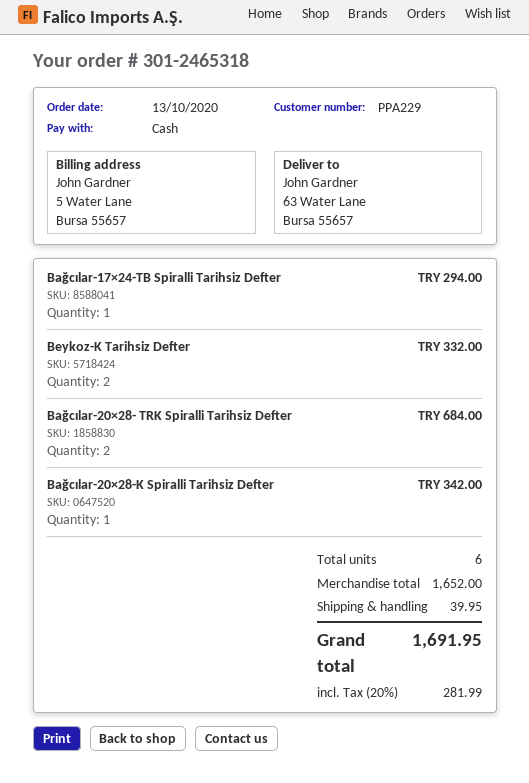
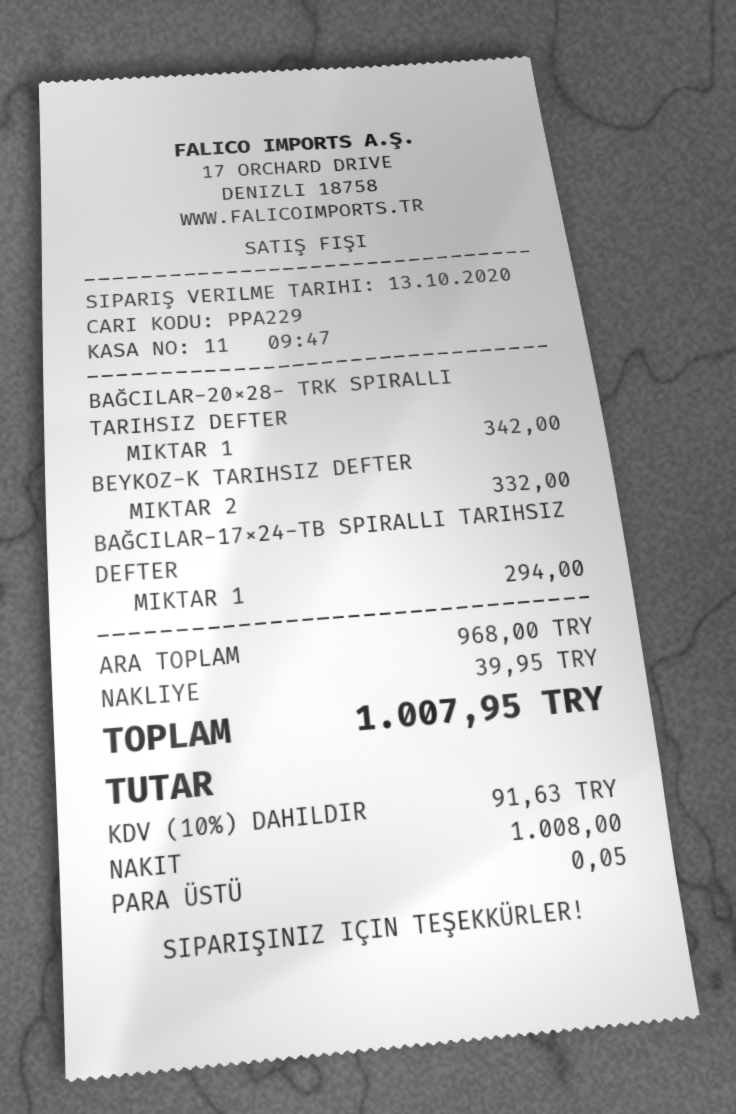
Bağcılar-20×28- TRK Spiralli Tarihsiz Defter: 2 for 684.00 -> 1 for 342.00
Bağcılar-20×28-K Spiralli Tarihsiz Defter: 1 for 342.00 -> none
subtotal: 1652.00 -> 968.00
tax: 20% = 281.99 -> 10% = 91.63
total: 1691.95 -> 1007.95

